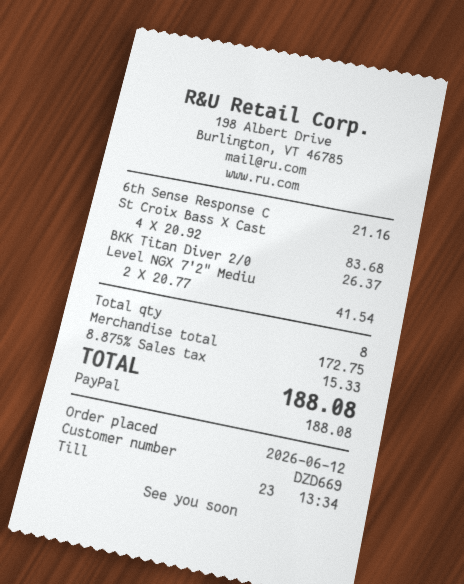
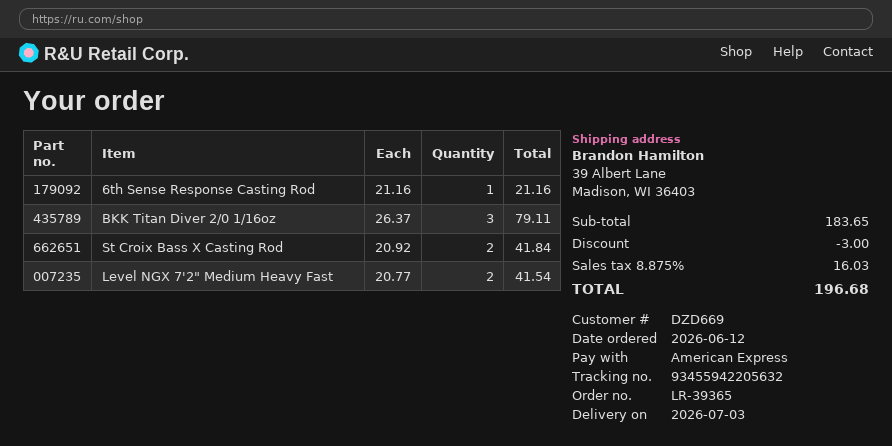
payment method: PayPal -> American Express
St Croix Bass X Cast: 4 x 20.92 = 83.68 -> 2 x 20.92 = 41.84
BKK Titan Diver 2/0: 1 x 26.37 = 26.37 -> 3 x 26.37 = 79.11
subtotal: 172.75 -> 183.65
discount: none -> 3.00
tax: 8.875% = 15.33 -> 8.875% = 16.03
total: 188.08 -> 196.68

